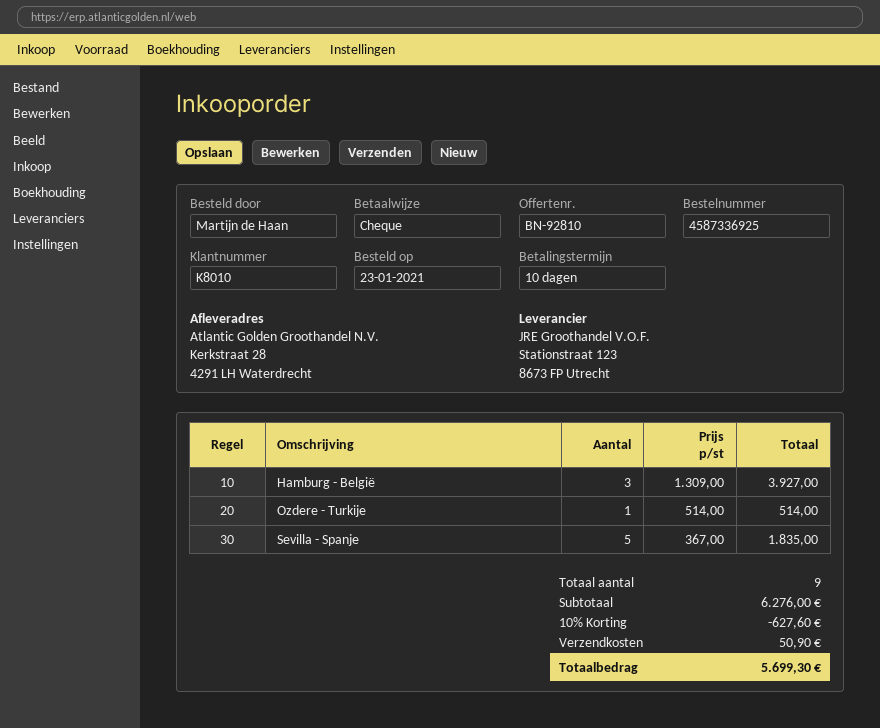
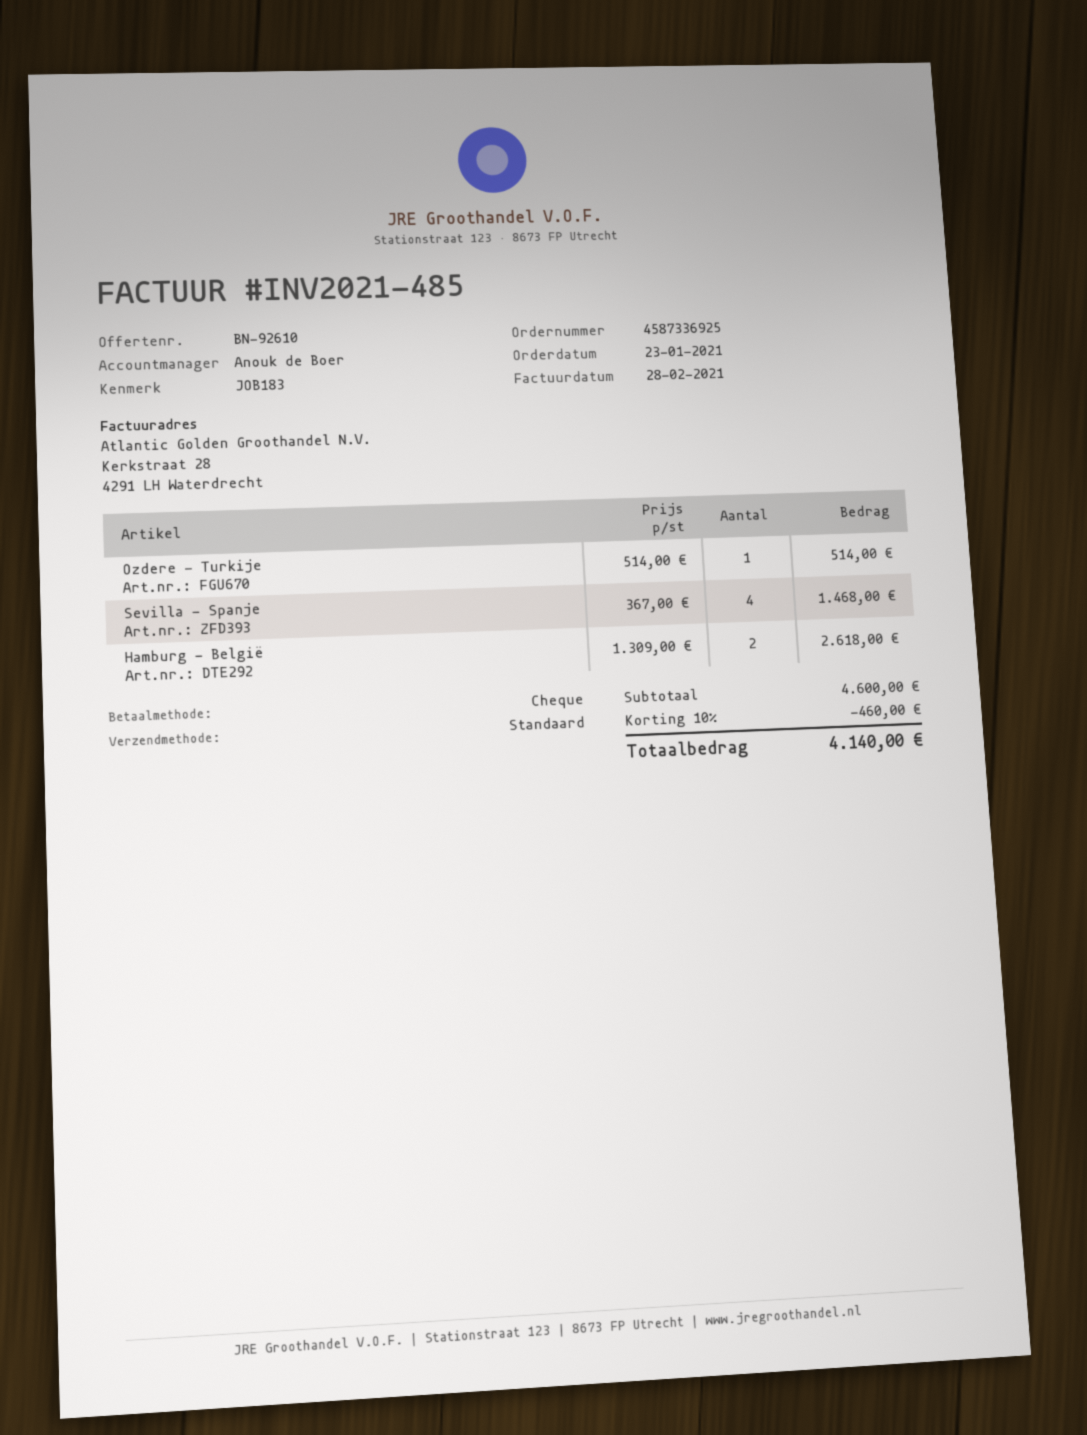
quote number: BN-92810 -> BN-92610
Hamburg - België: 3 x 1309.00 = 3927.00 -> 2 x 1309.00 = 2618.00
Sevilla - Spanje: 5 x 367.00 = 1835.00 -> 4 x 367.00 = 1468.00
subtotal: 6276.00 -> 4600.00
discount: 10% = 627.60 -> 10% = 460.00
shipping: 50.90 -> none
total: 5699.30 -> 4140.00

